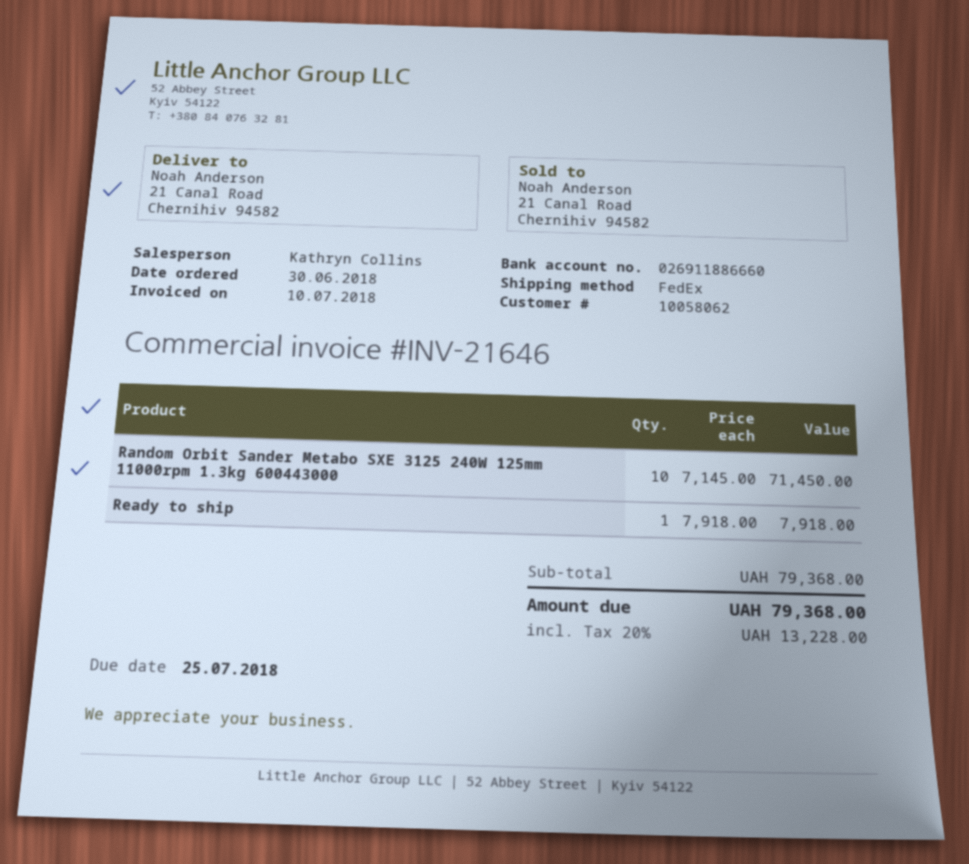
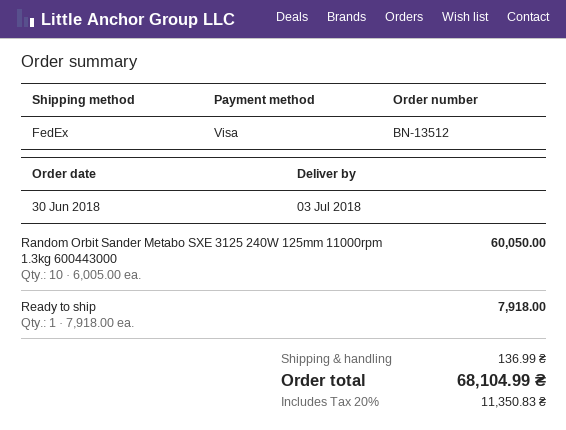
Random Orbit Sander Metabo SXE 3125 240W 125mm 11000rpm 1.3kg 600443000: 10 x 7145.00 = 71450.00 -> 10 x 6005.00 = 60050.00
shipping: none -> 136.99
tax: 20% = 13228.00 -> 20% = 11350.83
total: 79368.00 -> 68104.99

